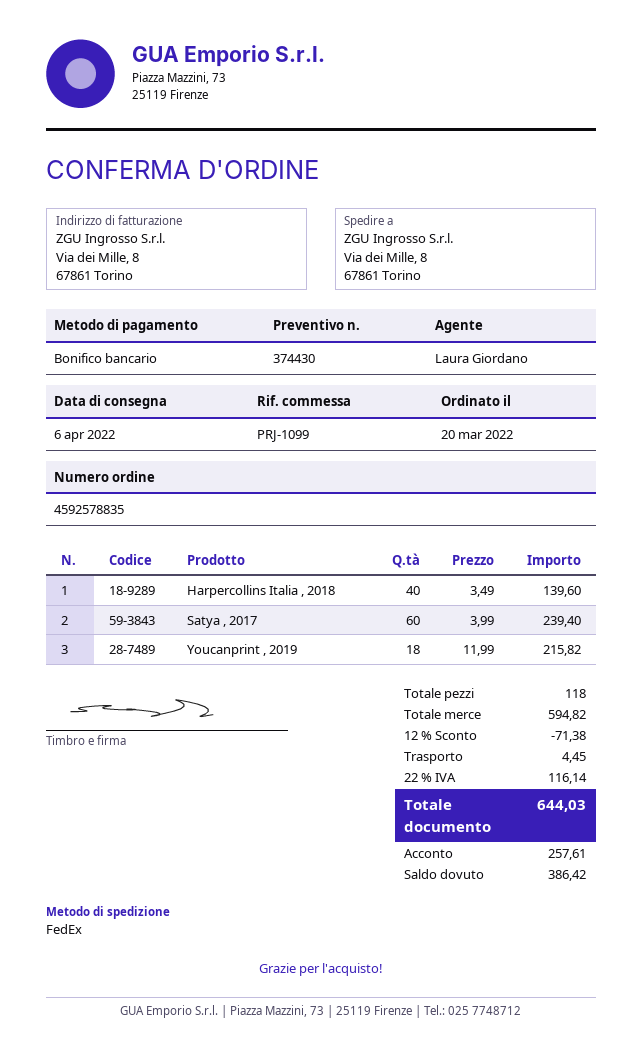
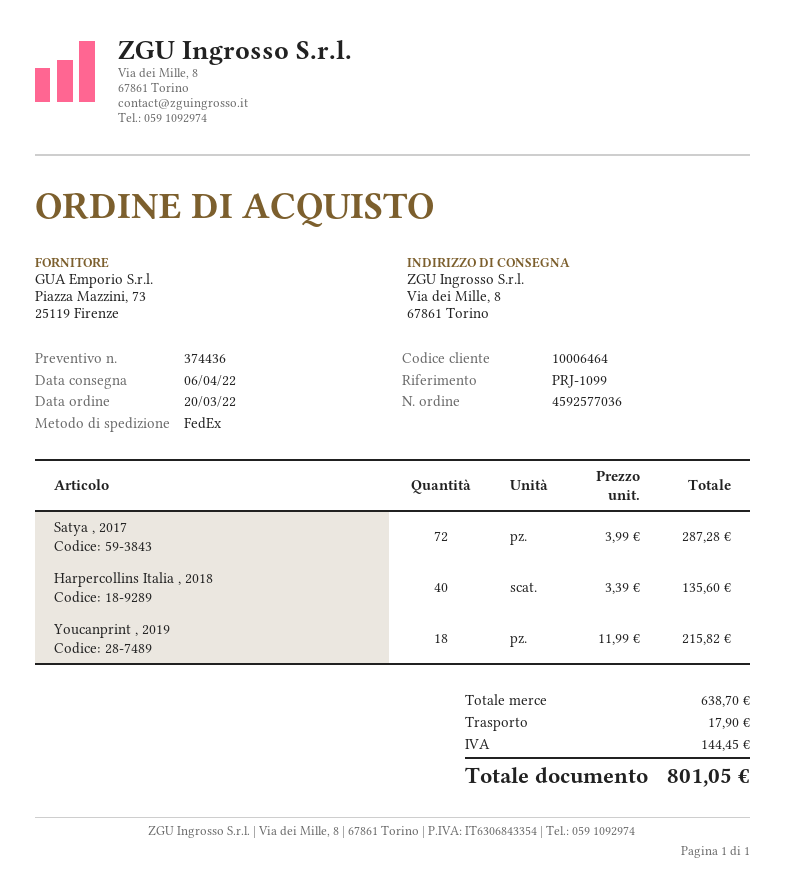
quote number: 374430 -> 374436
order number: 4592578835 -> 4592577036
Harpercollins Italia , 2018: 40 x 3.49 = 139.60 -> 40 x 3.39 = 135.60
Satya , 2017: 60 x 3.99 = 239.40 -> 72 x 3.99 = 287.28
subtotal: 594.82 -> 638.70
discount: 12% = 71.38 -> none
shipping: 4.45 -> 17.90
tax: 116.14 -> 144.45
total: 644.03 -> 801.05

